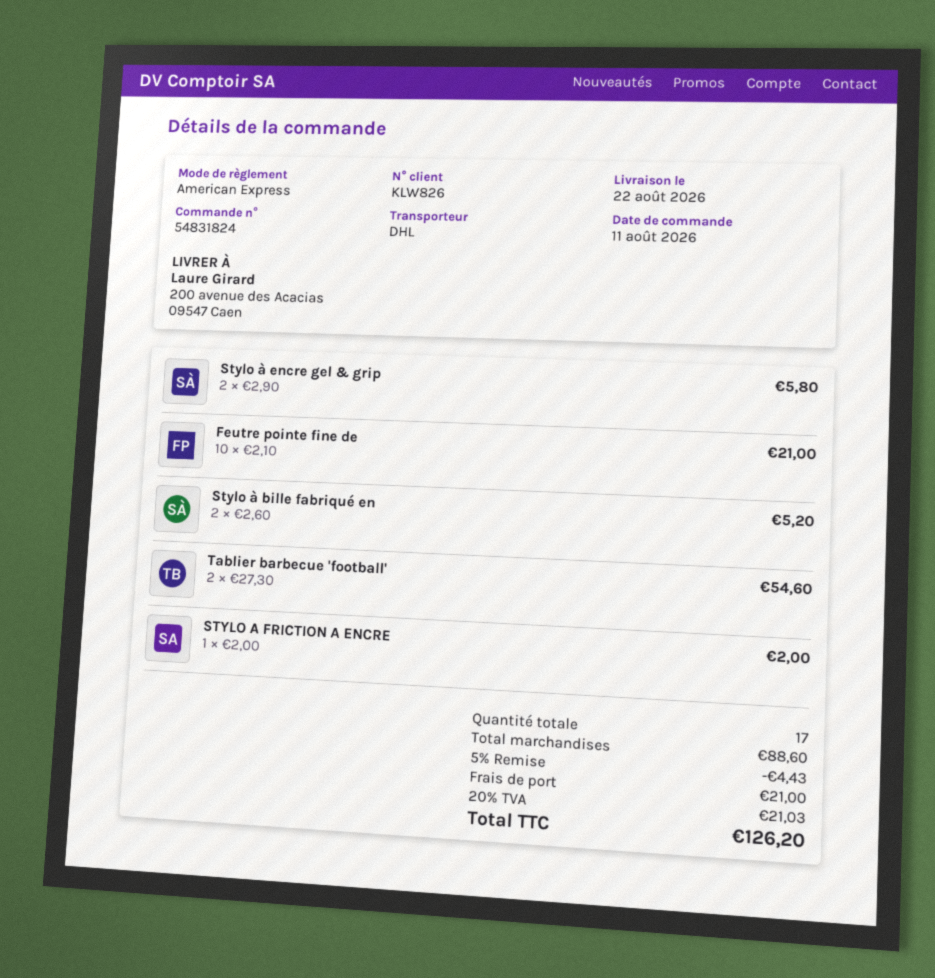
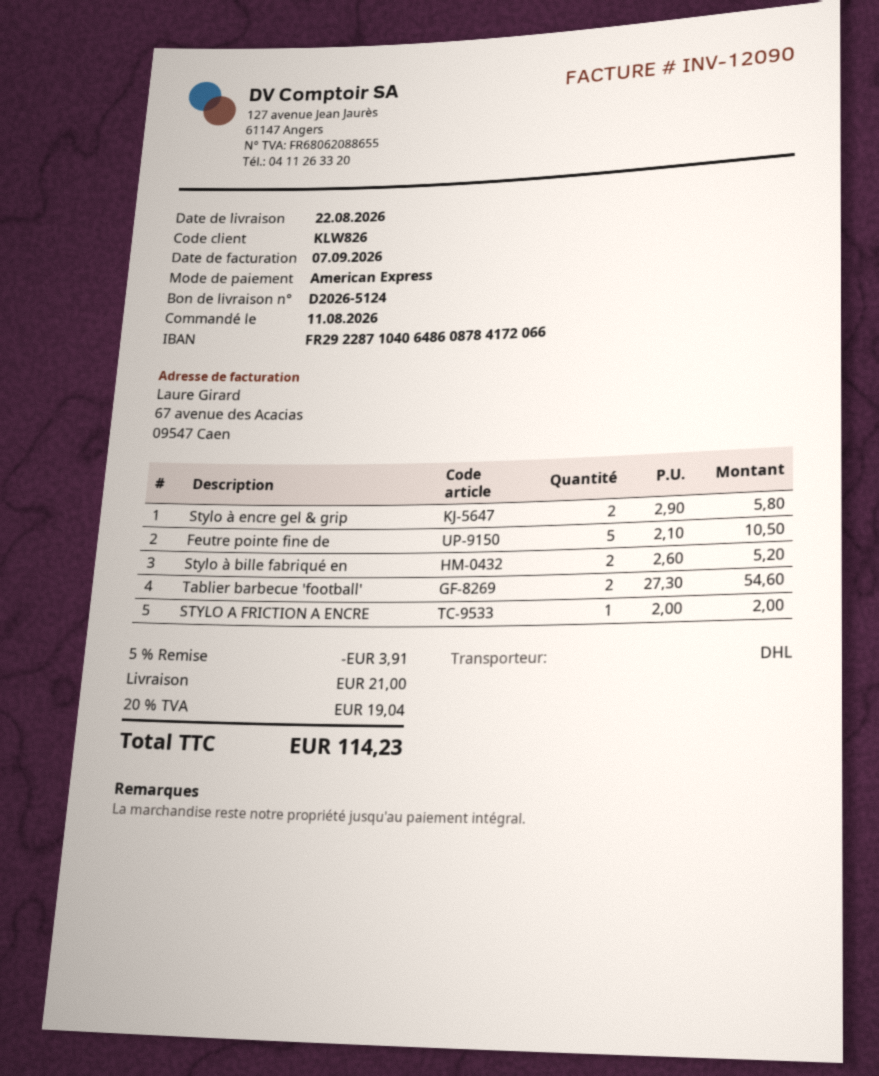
Feutre pointe fine de: 10 x 2.10 = 21.00 -> 5 x 2.10 = 10.50
discount: 5% = 4.43 -> 5% = 3.91
tax: 20% = 21.03 -> 20% = 19.04
total: 126.20 -> 114.23

